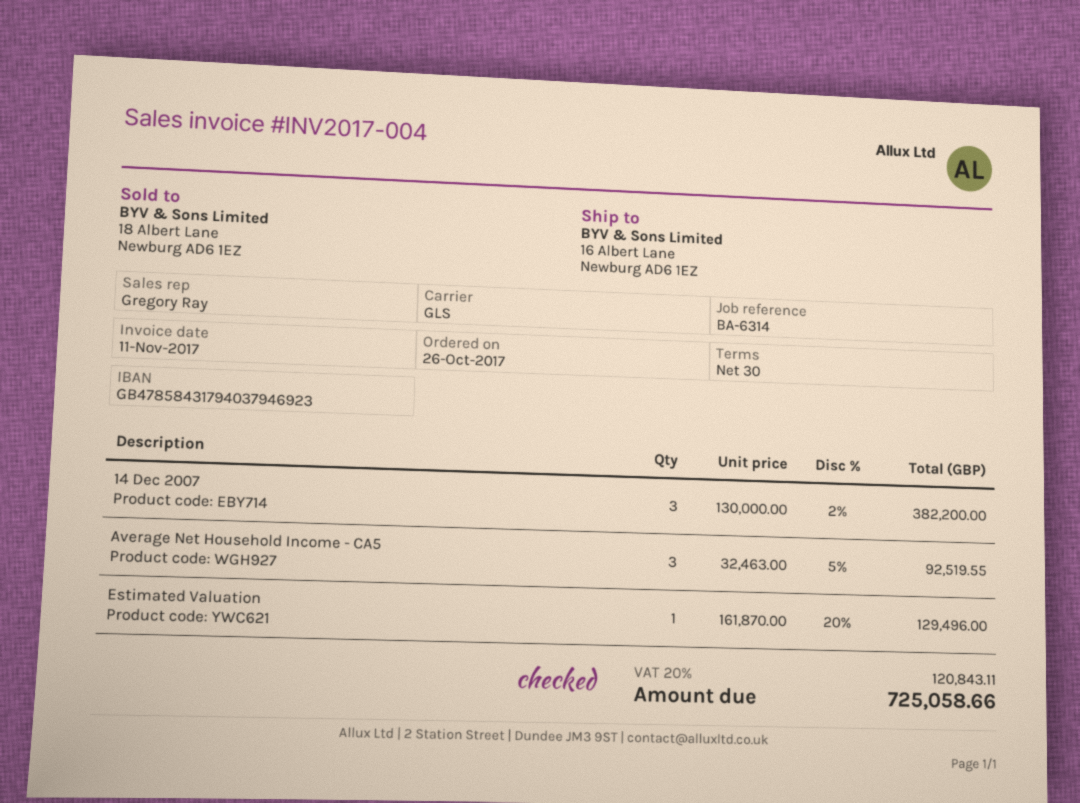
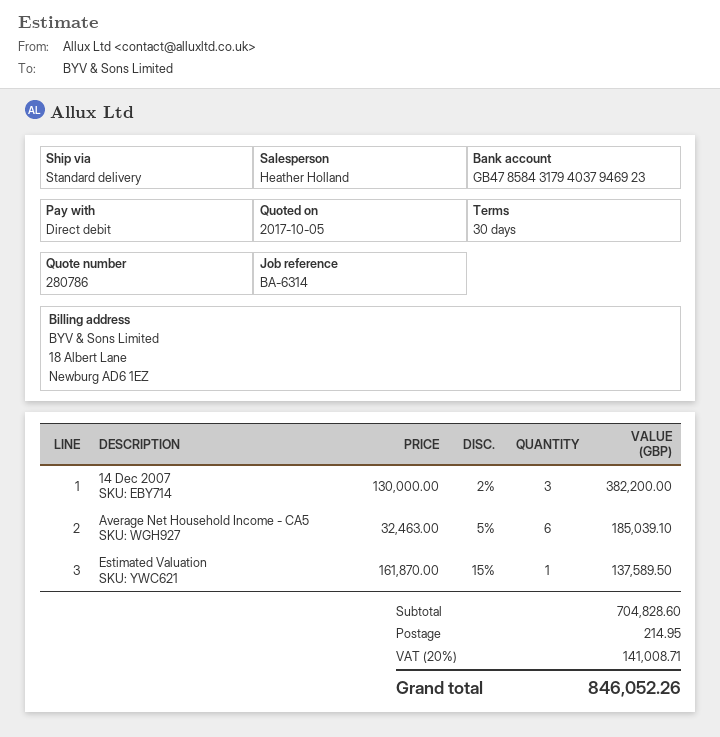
sales rep: Gregory Ray -> Heather Holland
shipping method: GLS -> standard
Average Net Household Income - CA5: 3 x 32463.00 - 5% = 92519.55 -> 6 x 32463.00 - 5% = 185039.10
Estimated Valuation: 1 x 161870.00 - 20% = 129496.00 -> 1 x 161870.00 - 15% = 137589.50
shipping: none -> 214.95
tax: 20% = 120843.11 -> 20% = 141008.71
total: 725058.66 -> 846052.26

